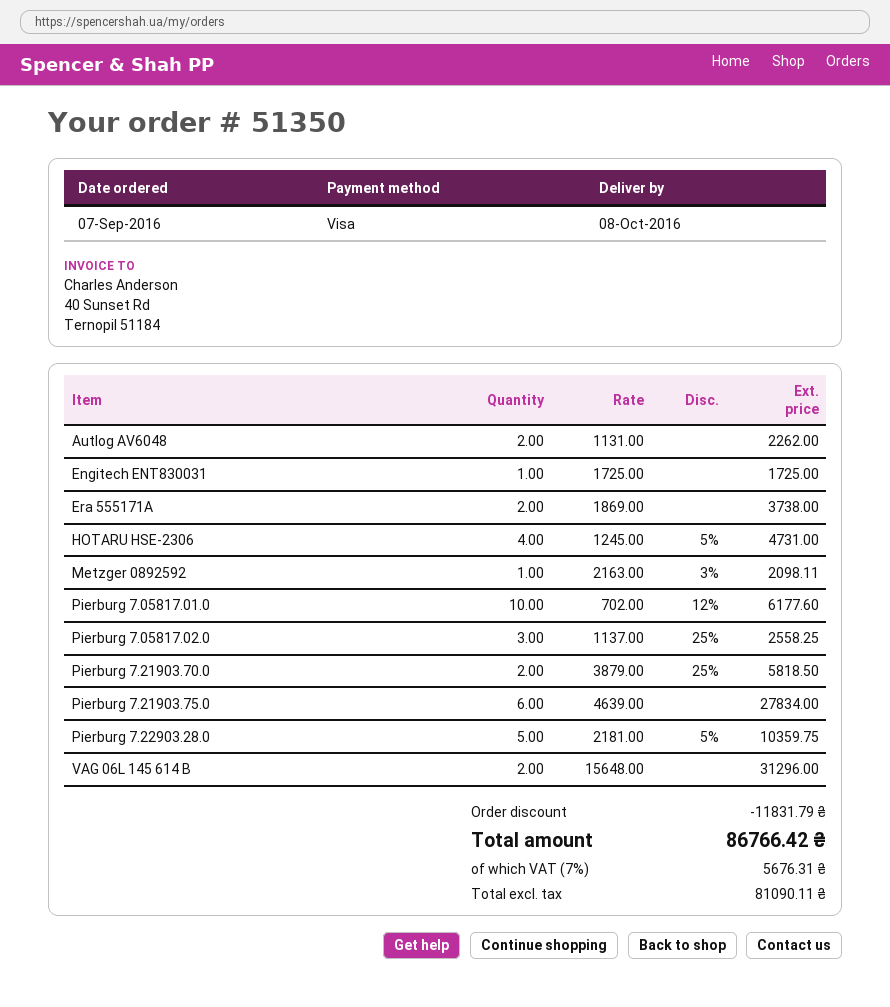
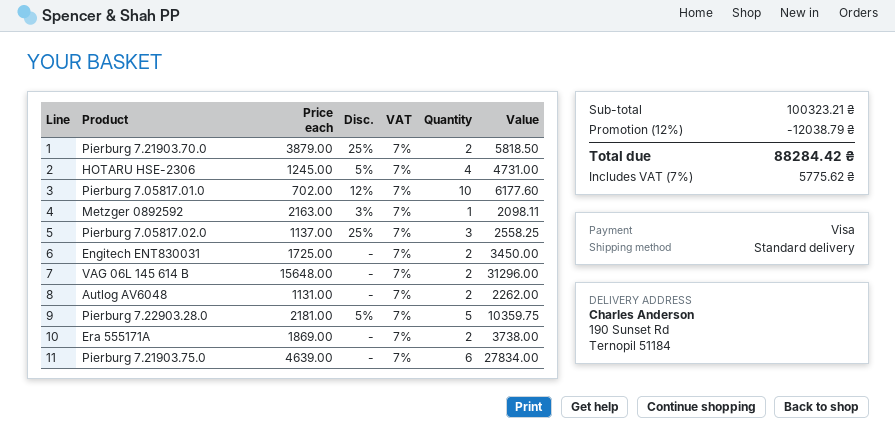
Engitech ENT830031: 1 x 1725.00 = 1725.00 -> 2 x 1725.00 = 3450.00
discount: 11831.79 -> 12038.79
tax: 7% = 5676.31 -> 7% = 5775.62
total: 86766.42 -> 88284.42

